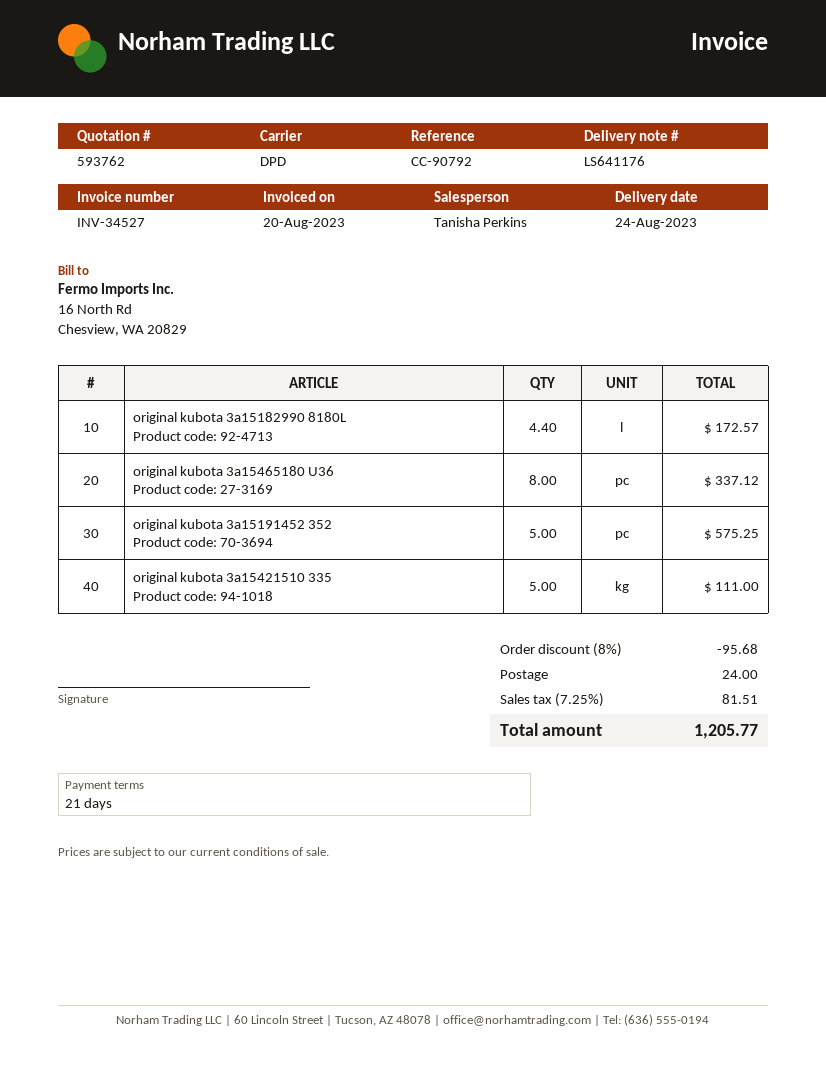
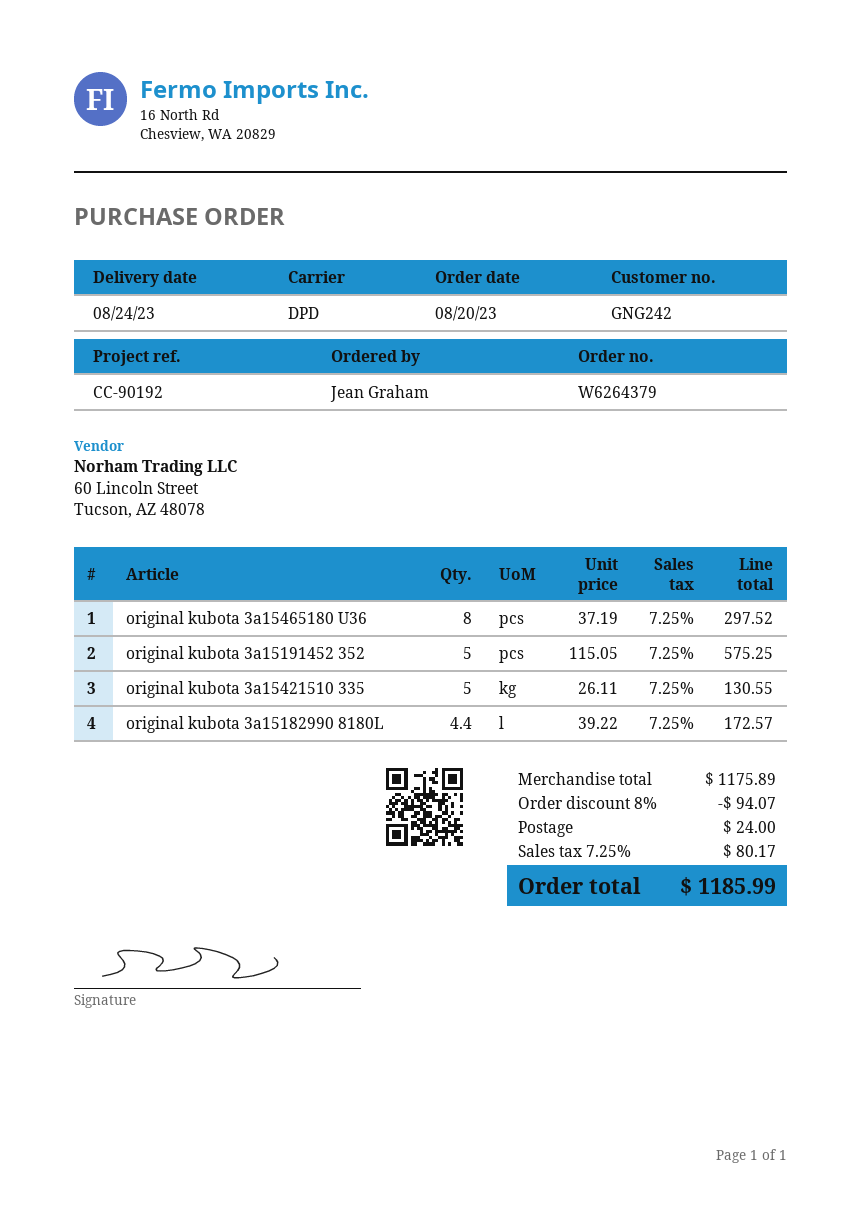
reference: CC-90792 -> CC-90192
original kubota 3a15465180 U36: 8 for 337.12 -> 8 for 297.52
original kubota 3a15421510 335: 5 for 111.00 -> 5 for 130.55
discount: 8% = 95.68 -> 8% = 94.07
tax: 7.25% = 81.51 -> 7.25% = 80.17
total: 1205.77 -> 1185.99

